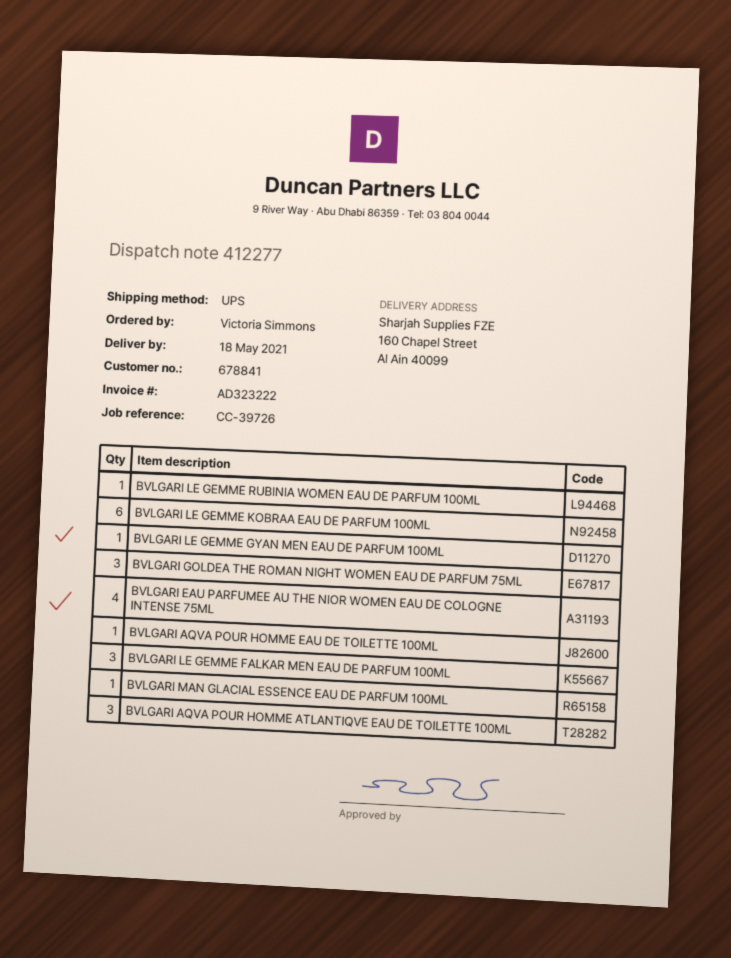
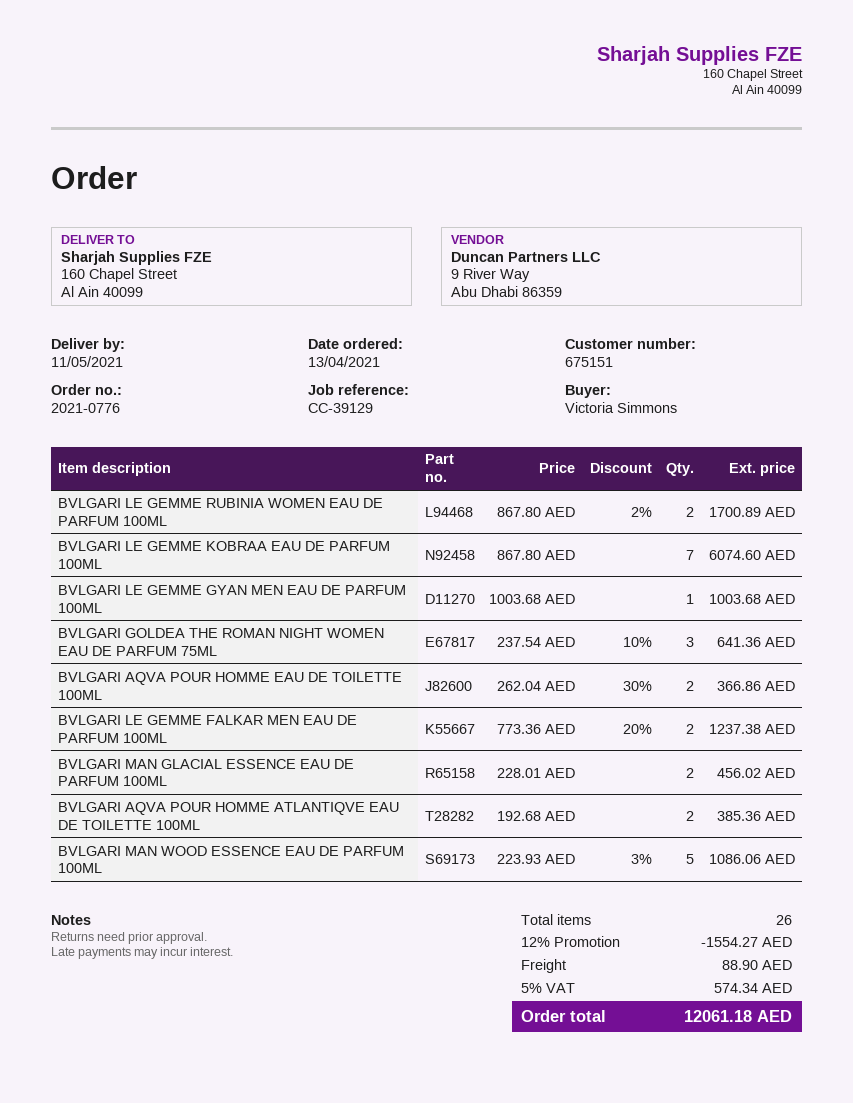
delivery date: 2021-05-18 -> 2021-05-11
customer number: 678841 -> 675151
reference: CC-39726 -> CC-39129
BVLGARI LE GEMME RUBINIA WOMEN EAU DE PARFUM 100ML: 1 -> 2
BVLGARI LE GEMME KOBRAA EAU DE PARFUM 100ML: 6 -> 7
BVLGARI EAU PARFUMEE AU THE NIOR WOMEN EAU DE COLOGNE INTENSE 75ML: 4 -> none
BVLGARI AQVA POUR HOMME EAU DE TOILETTE 100ML: 1 -> 2
BVLGARI LE GEMME FALKAR MEN EAU DE PARFUM 100ML: 3 -> 2
BVLGARI MAN GLACIAL ESSENCE EAU DE PARFUM 100ML: 1 -> 2
BVLGARI AQVA POUR HOMME ATLANTIQVE EAU DE TOILETTE 100ML: 3 -> 2
BVLGARI MAN WOOD ESSENCE EAU DE PARFUM 100ML: none -> 5

